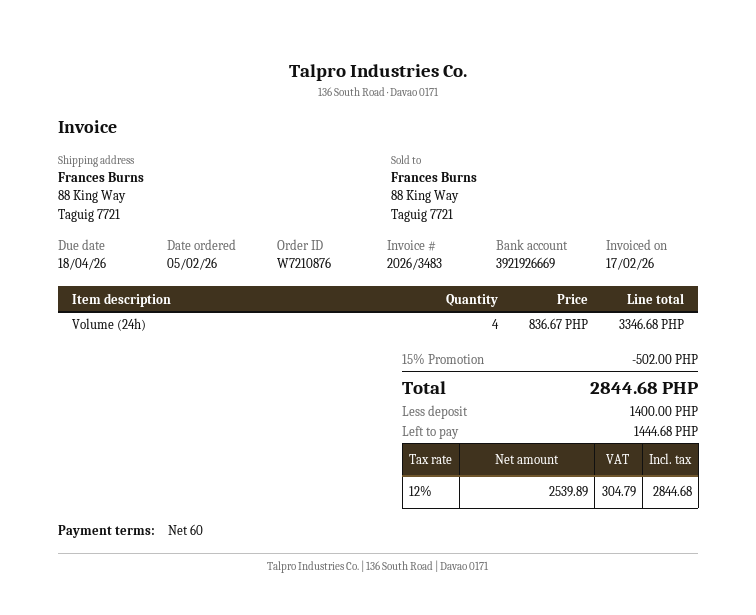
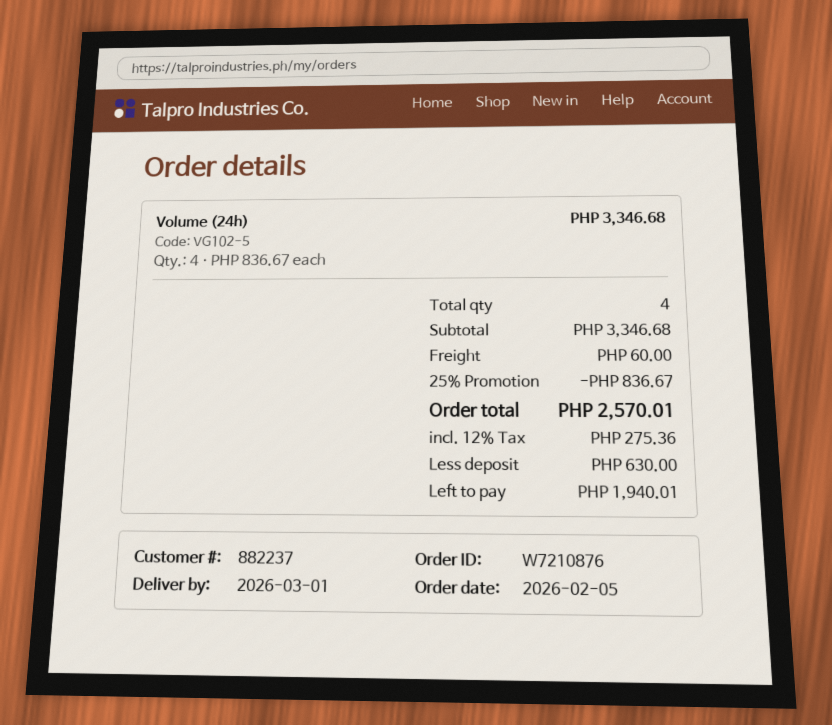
discount: 15% = 502.00 -> 25% = 836.67
shipping: none -> 60.00
tax: 12% = 304.79 -> 12% = 275.36
total: 2844.68 -> 2570.01
deposit: 1400.00 -> 630.00
balance: 1444.68 -> 1940.01

